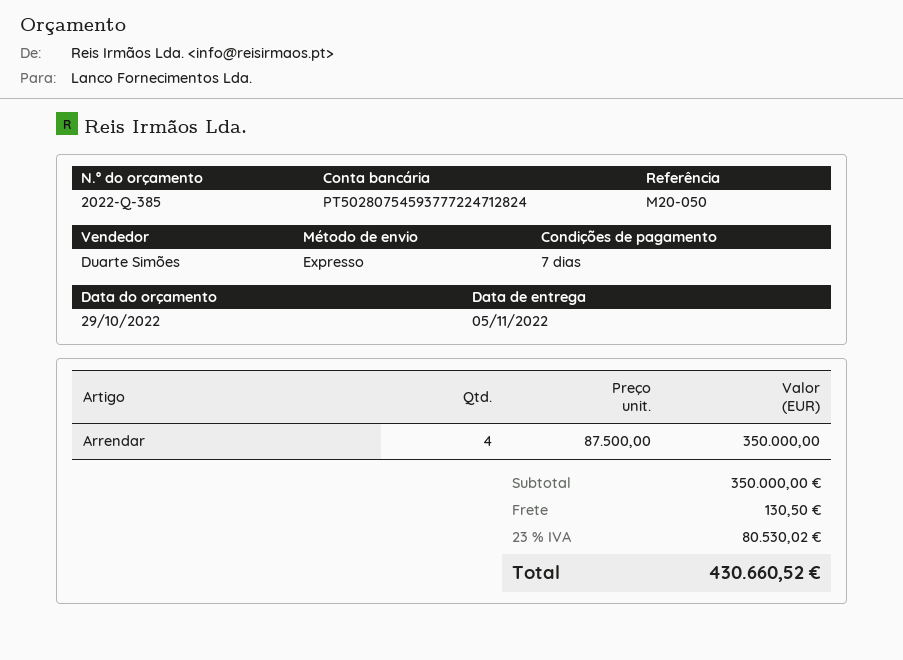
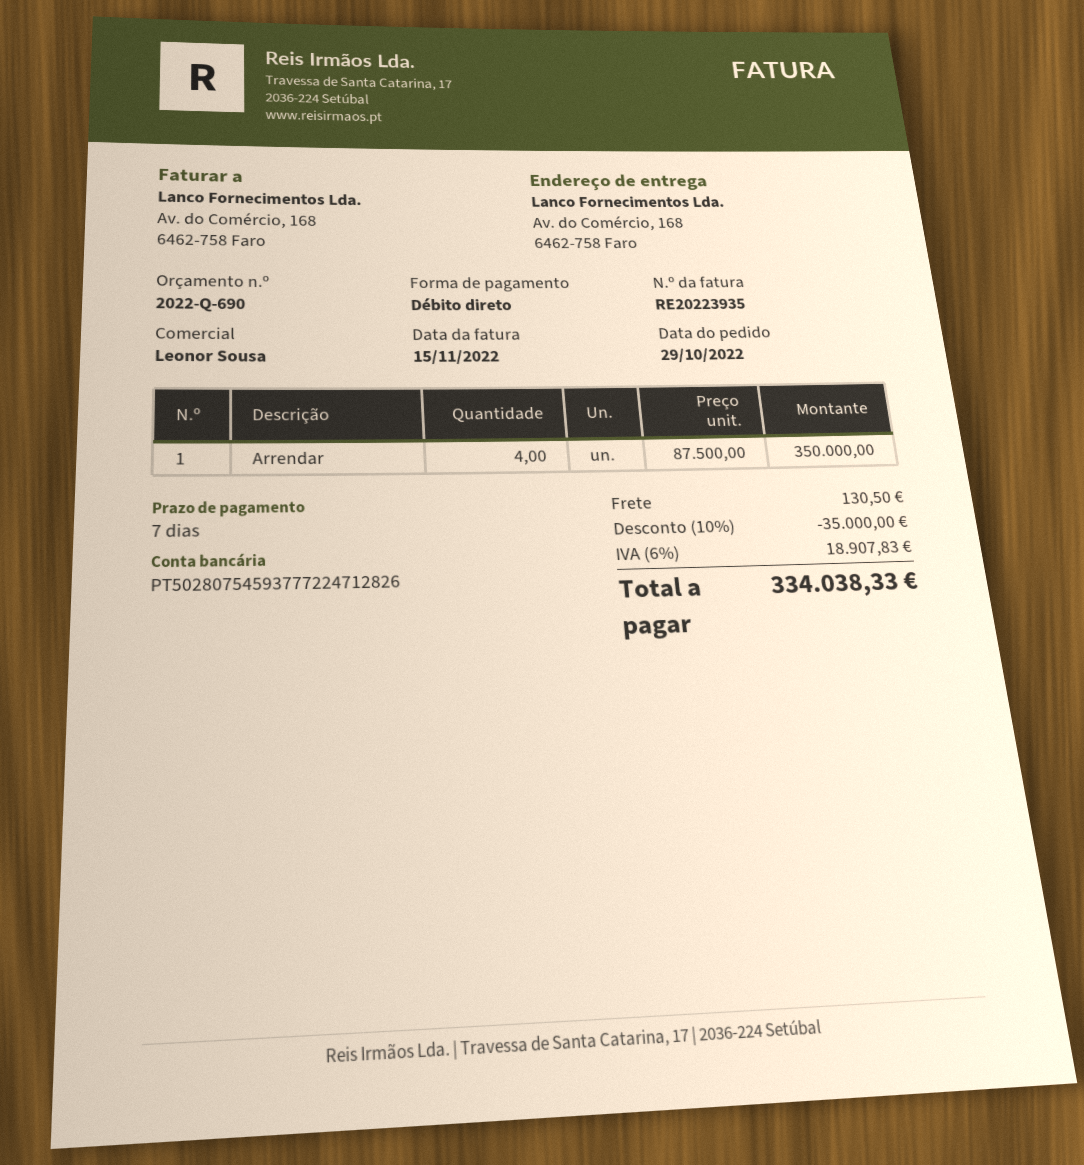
quote number: 2022-Q-385 -> 2022-Q-690
sales rep: Duarte Simões -> Leonor Sousa
bank account: PT50280754593777224712824 -> PT50280754593777224712826
discount: none -> 10% = 35000.00
tax: 23% = 80530.02 -> 6% = 18907.83
total: 430660.52 -> 334038.33

